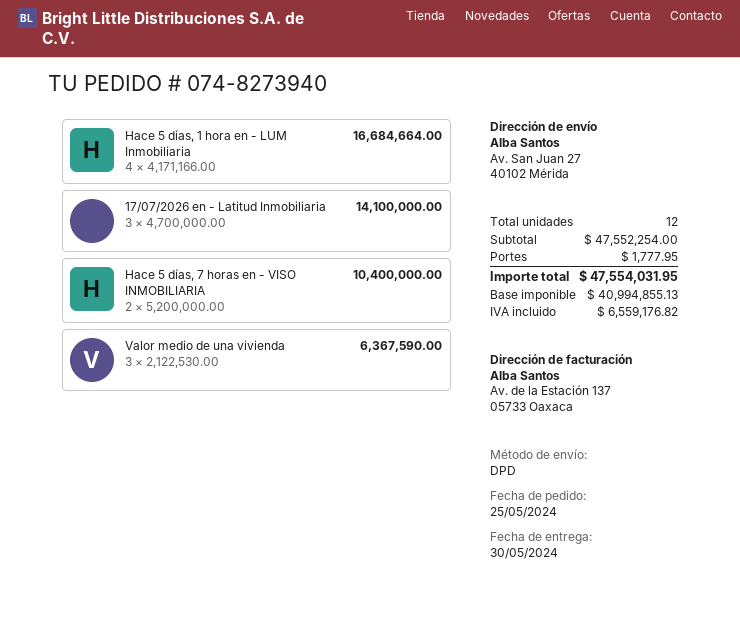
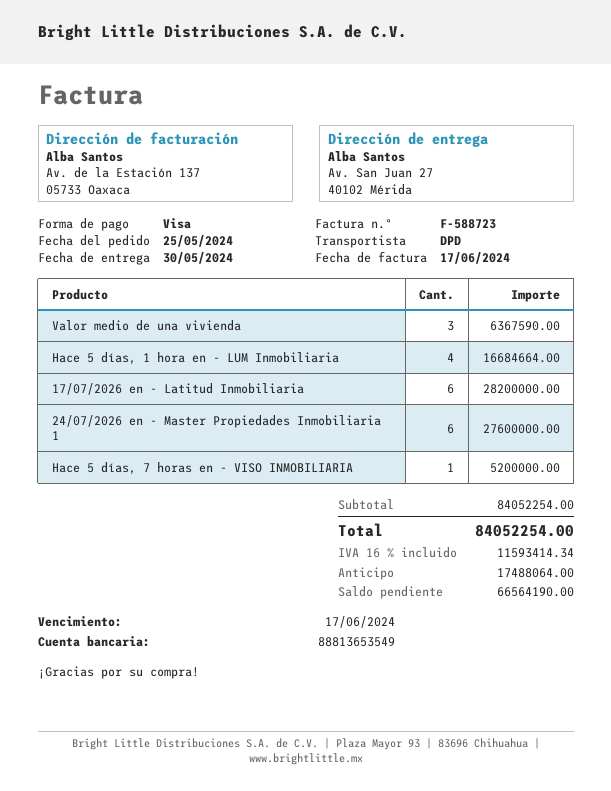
17/07/2026 en - Latitud Inmobiliaria: 3 for 14100000.00 -> 6 for 28200000.00
Hace 5 días, 7 horas en - VISO INMOBILIARIA: 2 for 10400000.00 -> 1 for 5200000.00
24/07/2026 en - Master Propiedades Inmobiliaria 1: none -> 6 for 27600000.00
subtotal: 47552254.00 -> 84052254.00
shipping: 1777.95 -> none
tax: 6559176.82 -> 11593414.34
total: 47554031.95 -> 84052254.00

